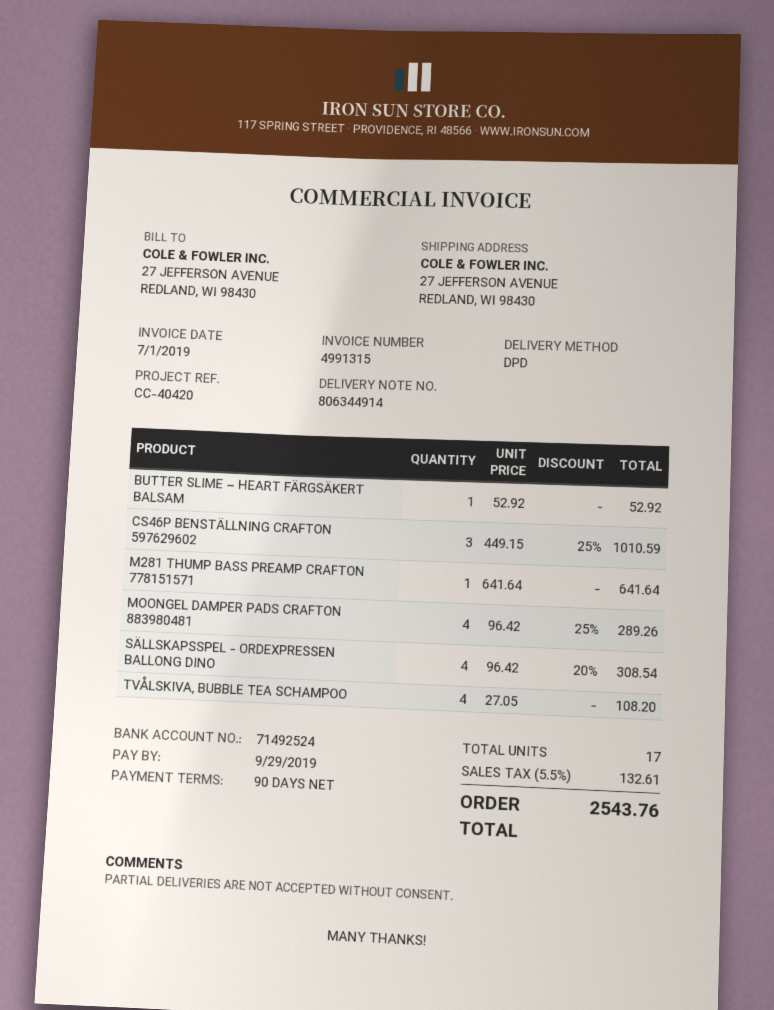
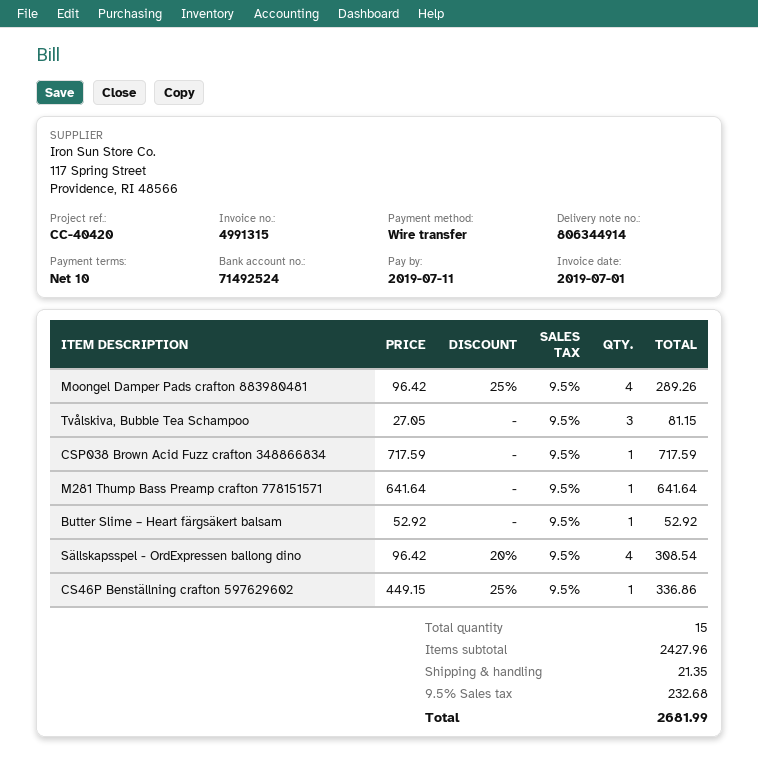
payment terms: 90 days -> 10 days
due date: 2019-09-29 -> 2019-07-11
CS46P BENSTÄLLNING CRAFTON 597629602: 3 x 449.15 - 25% = 1010.59 -> 1 x 449.15 - 25% = 336.86
TVÅLSKIVA, BUBBLE TEA SCHAMPOO: 4 x 27.05 = 108.20 -> 3 x 27.05 = 81.15
CSP038 Brown Acid Fuzz crafton 348866834: none -> 1 x 717.59 = 717.59
total quantity: 17 -> 15
shipping: none -> 21.35
tax: 5.5% = 132.61 -> 9.5% = 232.68
total: 2543.76 -> 2681.99

